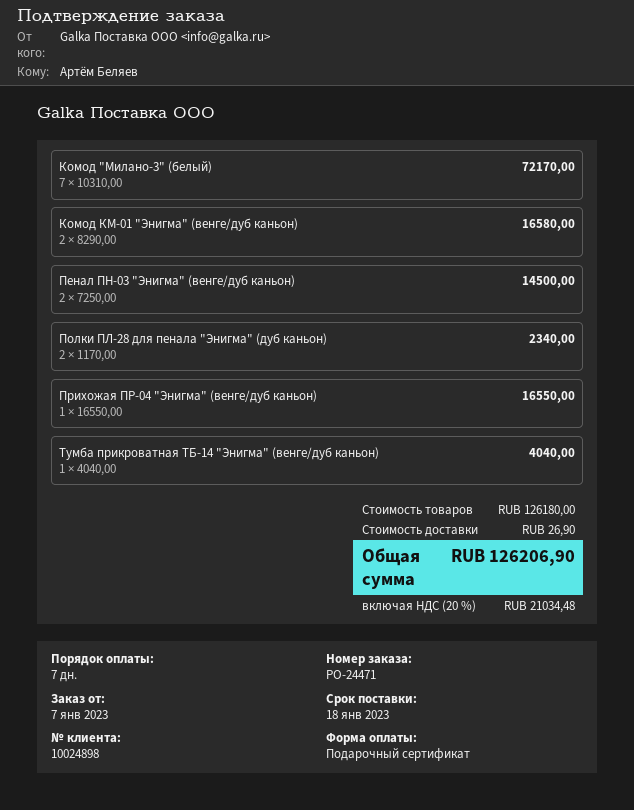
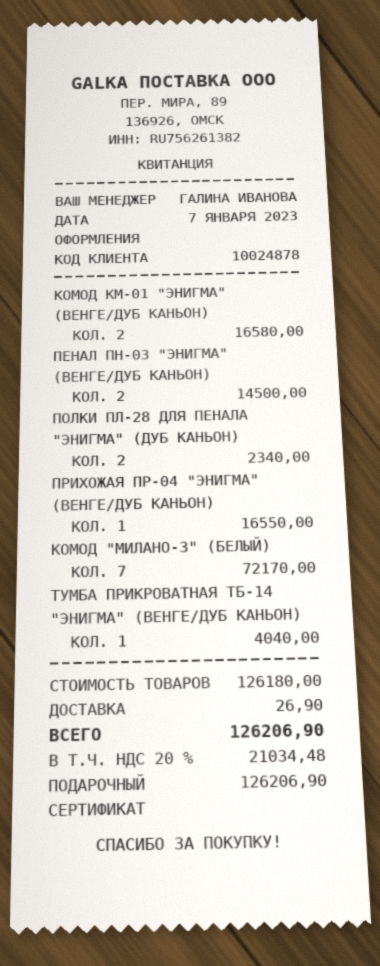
customer number: 10024898 -> 10024878

